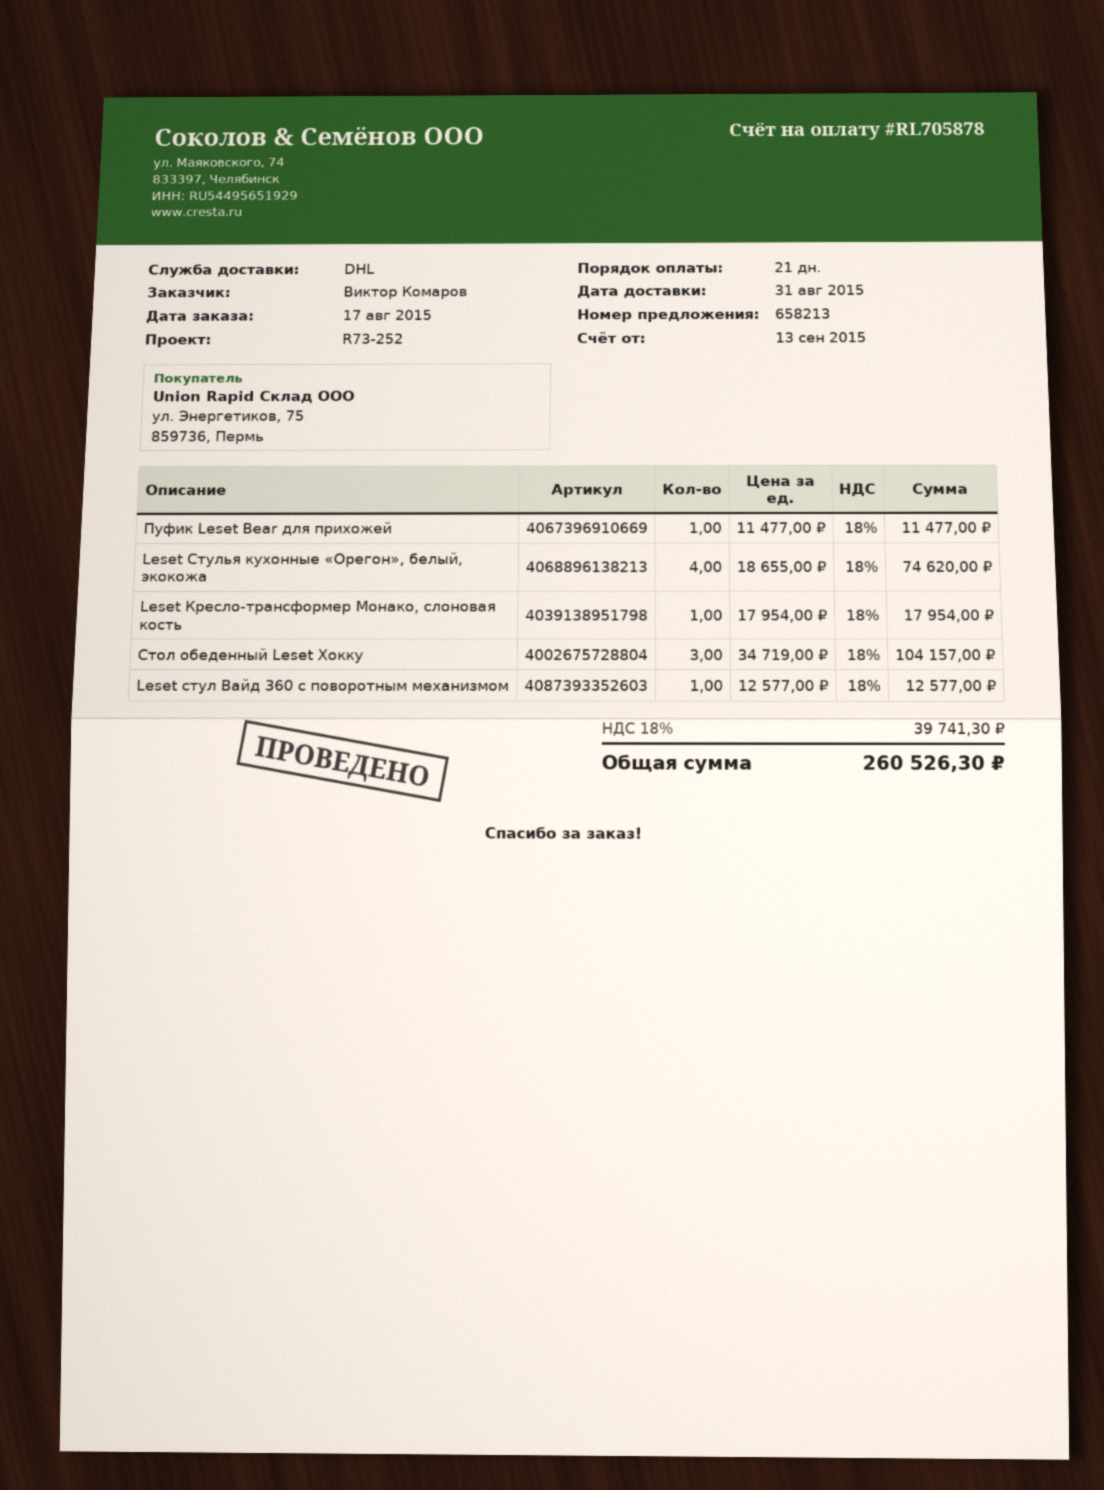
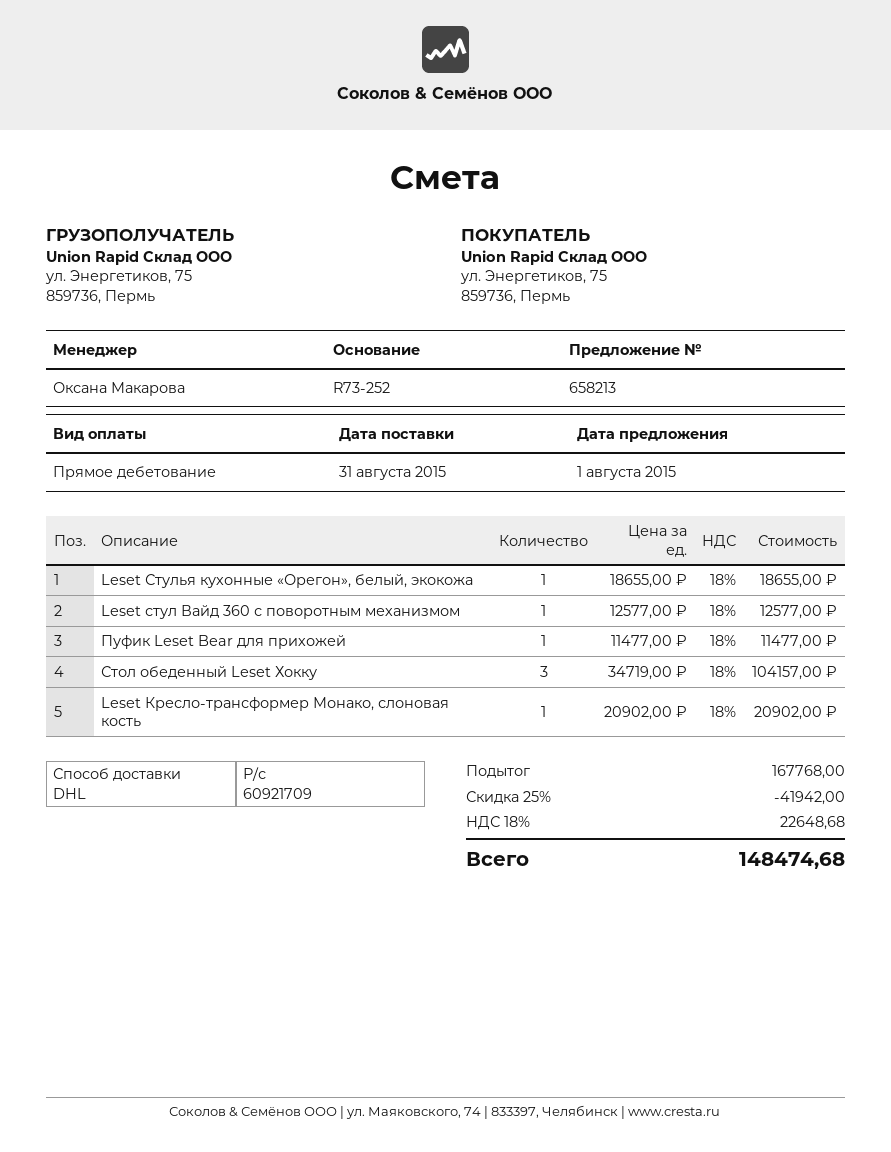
Leset Стулья кухонные «Орегон», белый, экокожа: 4 x 18655.00 = 74620.00 -> 1 x 18655.00 = 18655.00
Leset Кресло-трансформер Монако, слоновая кость: 1 x 17954.00 = 17954.00 -> 1 x 20902.00 = 20902.00
discount: none -> 25% = 41942.00
tax: 18% = 39741.30 -> 18% = 22648.68
total: 260526.30 -> 148474.68

